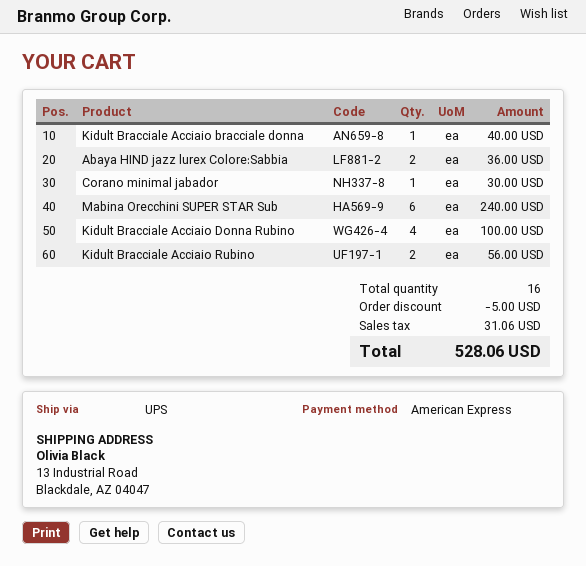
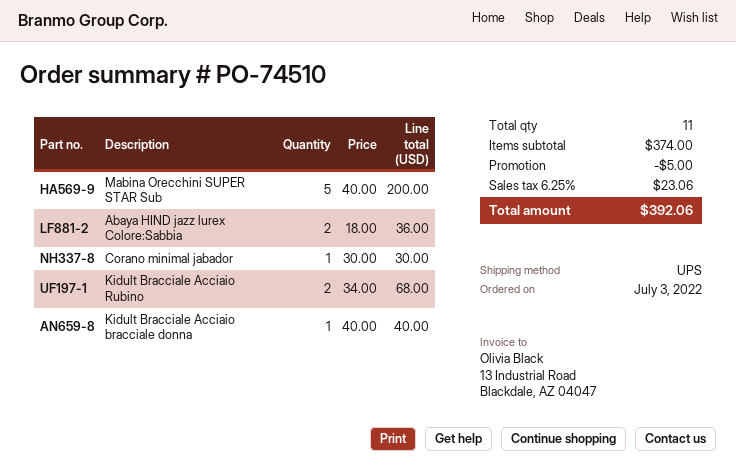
Mabina Orecchini SUPER STAR Sub: 6 for 240.00 -> 5 for 200.00
Kidult Bracciale Acciaio Donna Rubino: 4 for 100.00 -> none
Kidult Bracciale Acciaio Rubino: 2 for 56.00 -> 2 for 68.00
total quantity: 16 -> 11
tax: 31.06 -> 23.06
total: 528.06 -> 392.06

